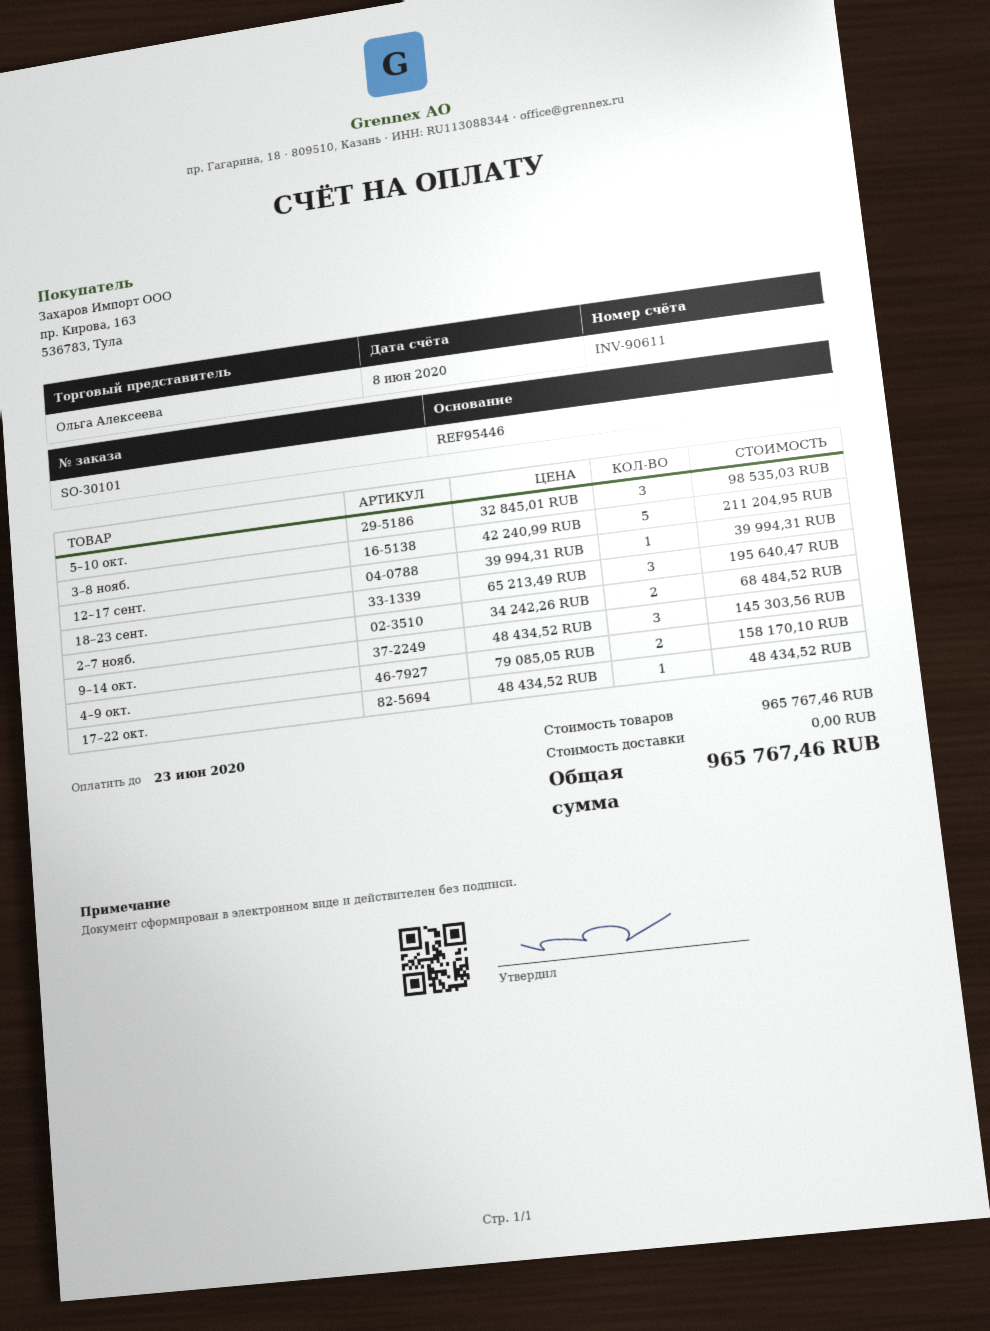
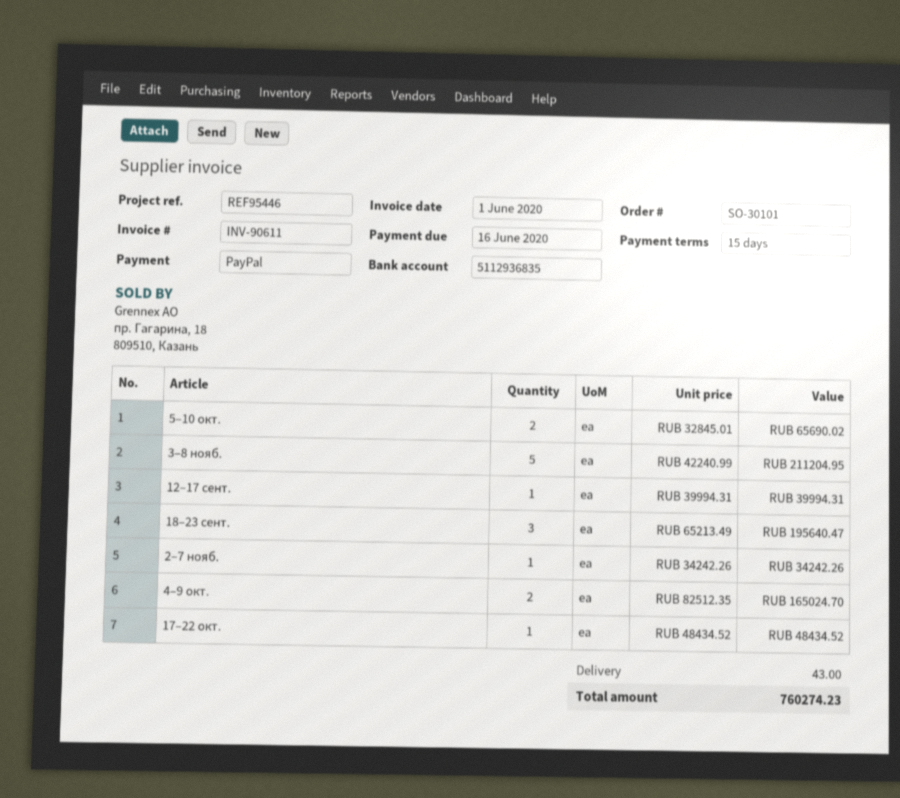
invoice date: 2020-06-08 -> 2020-06-01
due date: 2020-06-23 -> 2020-06-16
5–10 окт.: 3 x 32845.01 = 98535.03 -> 2 x 32845.01 = 65690.02
2–7 нояб.: 2 x 34242.26 = 68484.52 -> 1 x 34242.26 = 34242.26
9–14 окт.: 3 x 48434.52 = 145303.56 -> none
4–9 окт.: 2 x 79085.05 = 158170.10 -> 2 x 82512.35 = 165024.70
shipping: 0.00 -> 43.00
total: 965767.46 -> 760274.23

